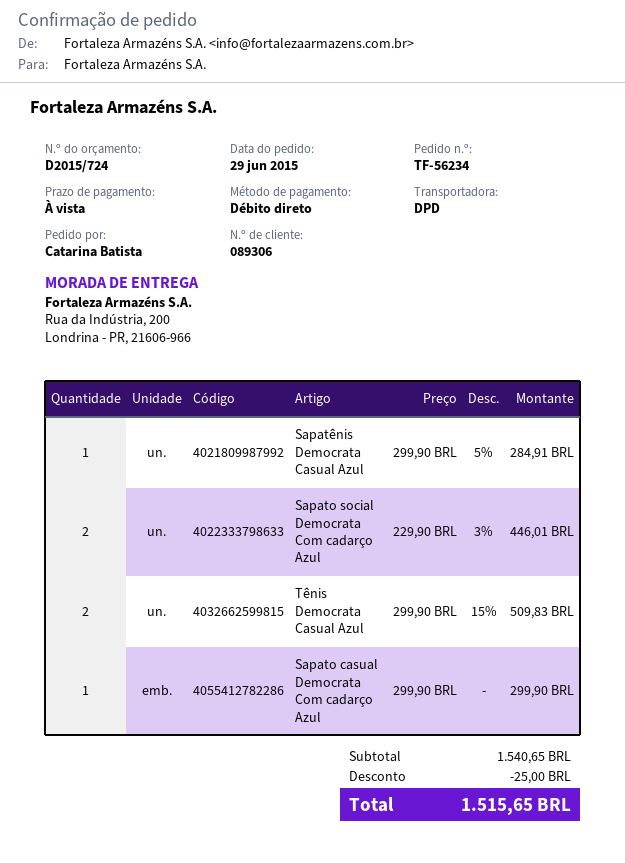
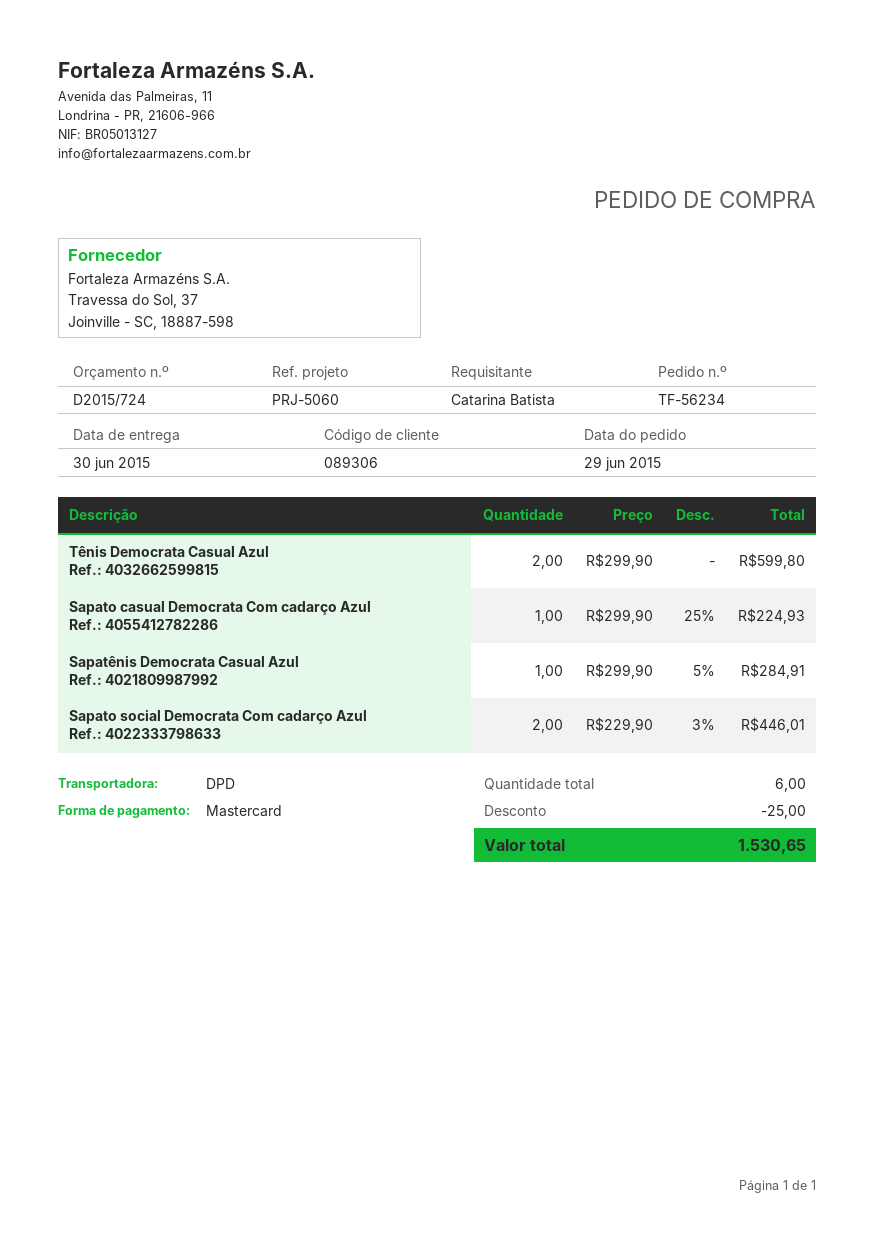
payment method: direct debit -> Mastercard
Tênis Democrata Casual Azul: 2 x 299.90 - 15% = 509.83 -> 2 x 299.90 = 599.80
Sapato casual Democrata Com cadarço Azul: 1 x 299.90 = 299.90 -> 1 x 299.90 - 25% = 224.93
total: 1515.65 -> 1530.65

